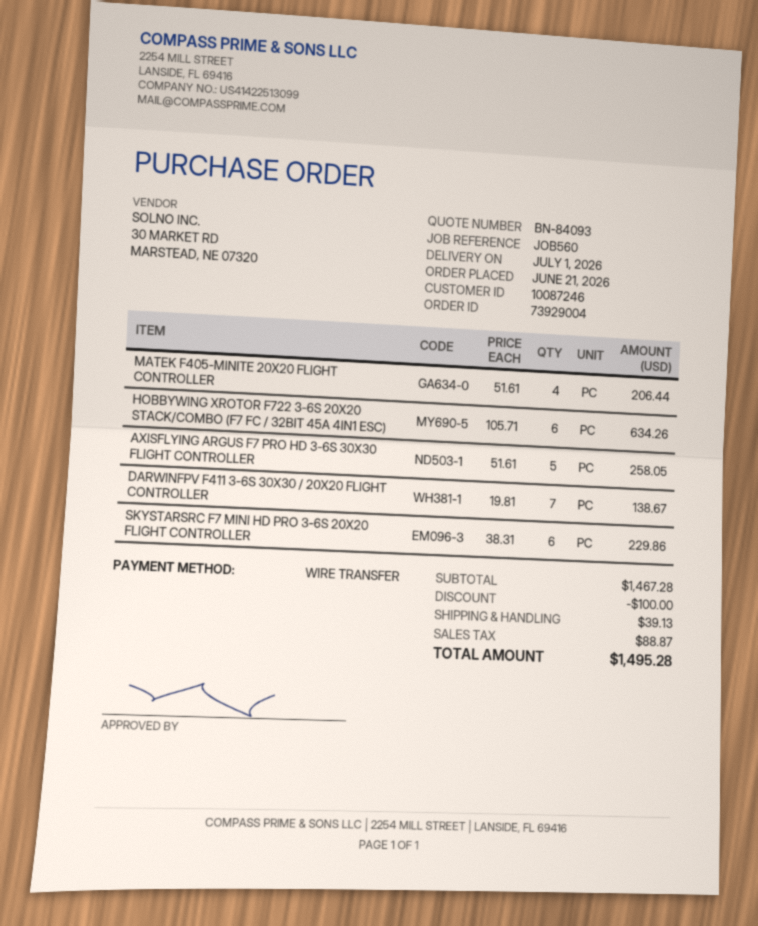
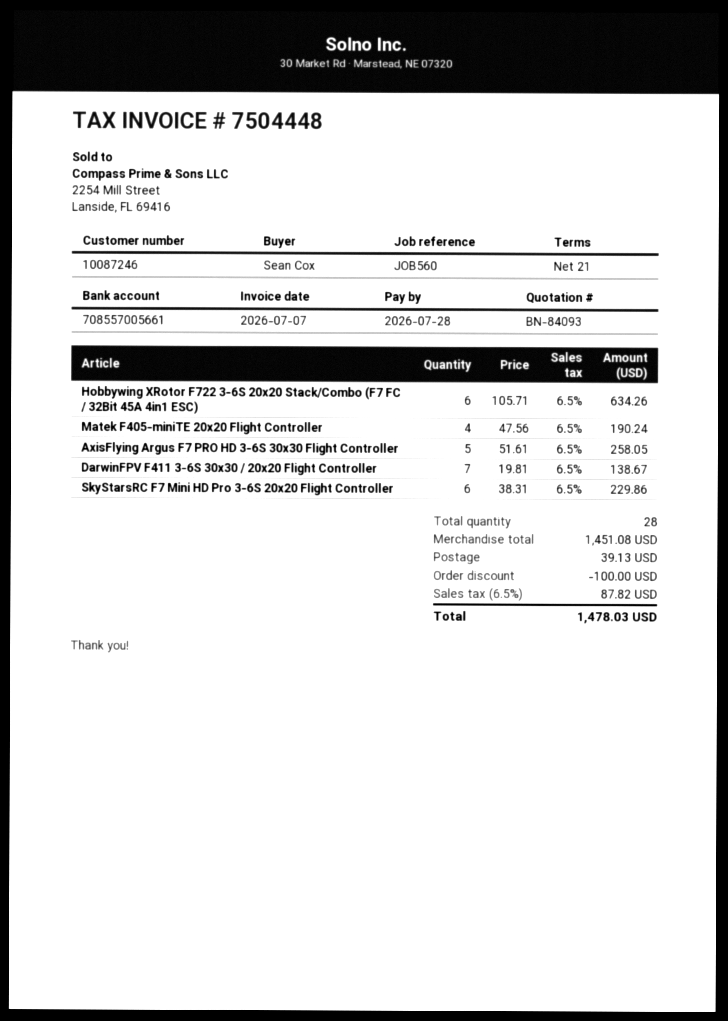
MATEK F405-MINITE 20X20 FLIGHT CONTROLLER: 4 x 51.61 = 206.44 -> 4 x 47.56 = 190.24
subtotal: 1467.28 -> 1451.08
tax: 88.87 -> 87.82
total: 1495.28 -> 1478.03

